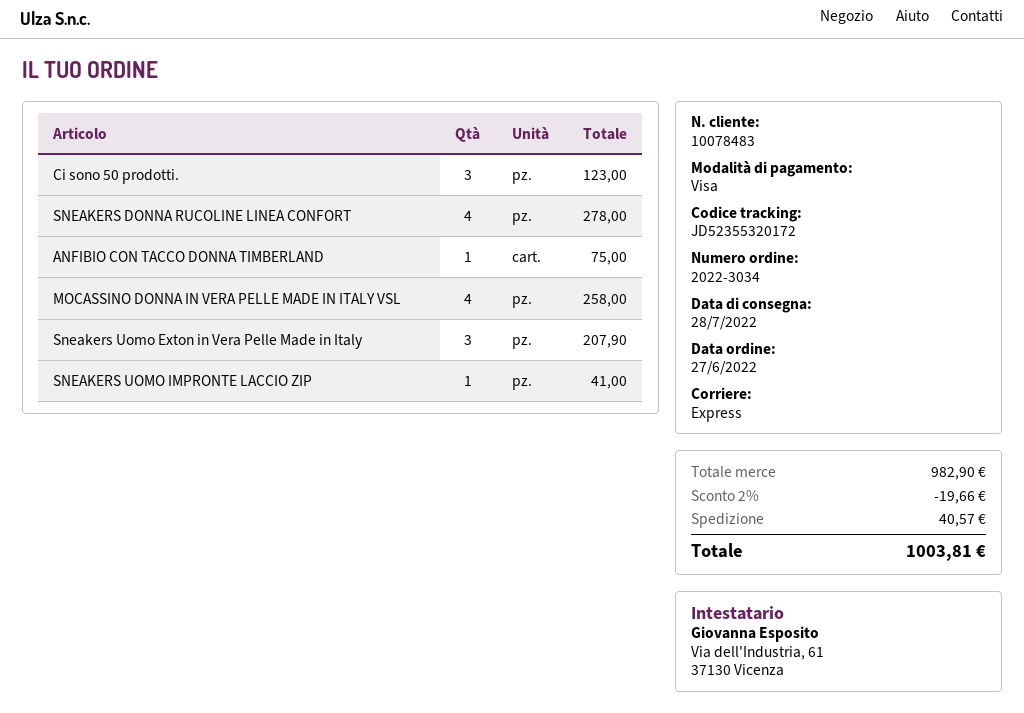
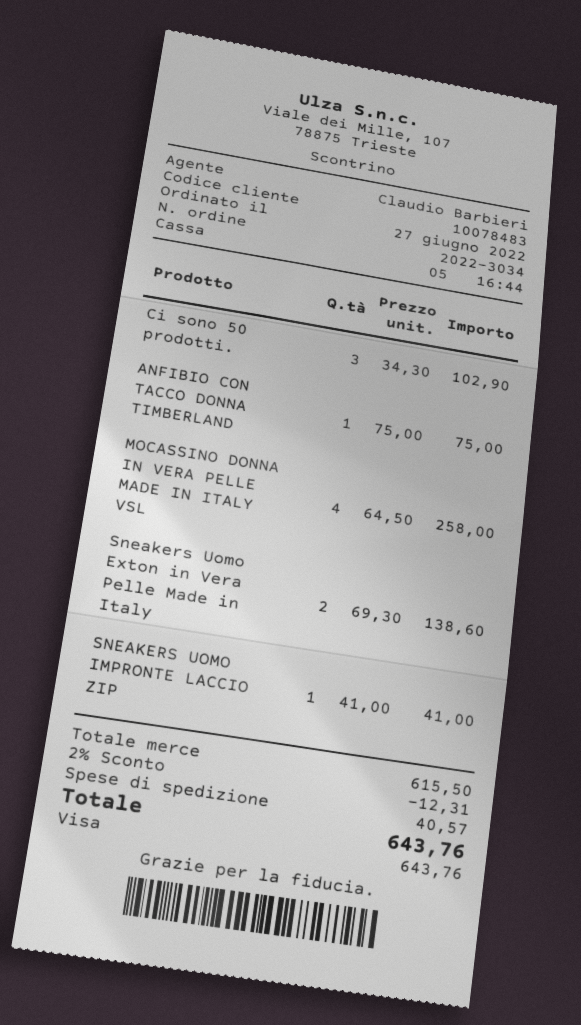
Ci sono 50 prodotti.: 3 for 123.00 -> 3 for 102.90
SNEAKERS DONNA RUCOLINE LINEA CONFORT: 4 for 278.00 -> none
Sneakers Uomo Exton in Vera Pelle Made in Italy: 3 for 207.90 -> 2 for 138.60
subtotal: 982.90 -> 615.50
discount: 2% = 19.66 -> 2% = 12.31
total: 1003.81 -> 643.76

